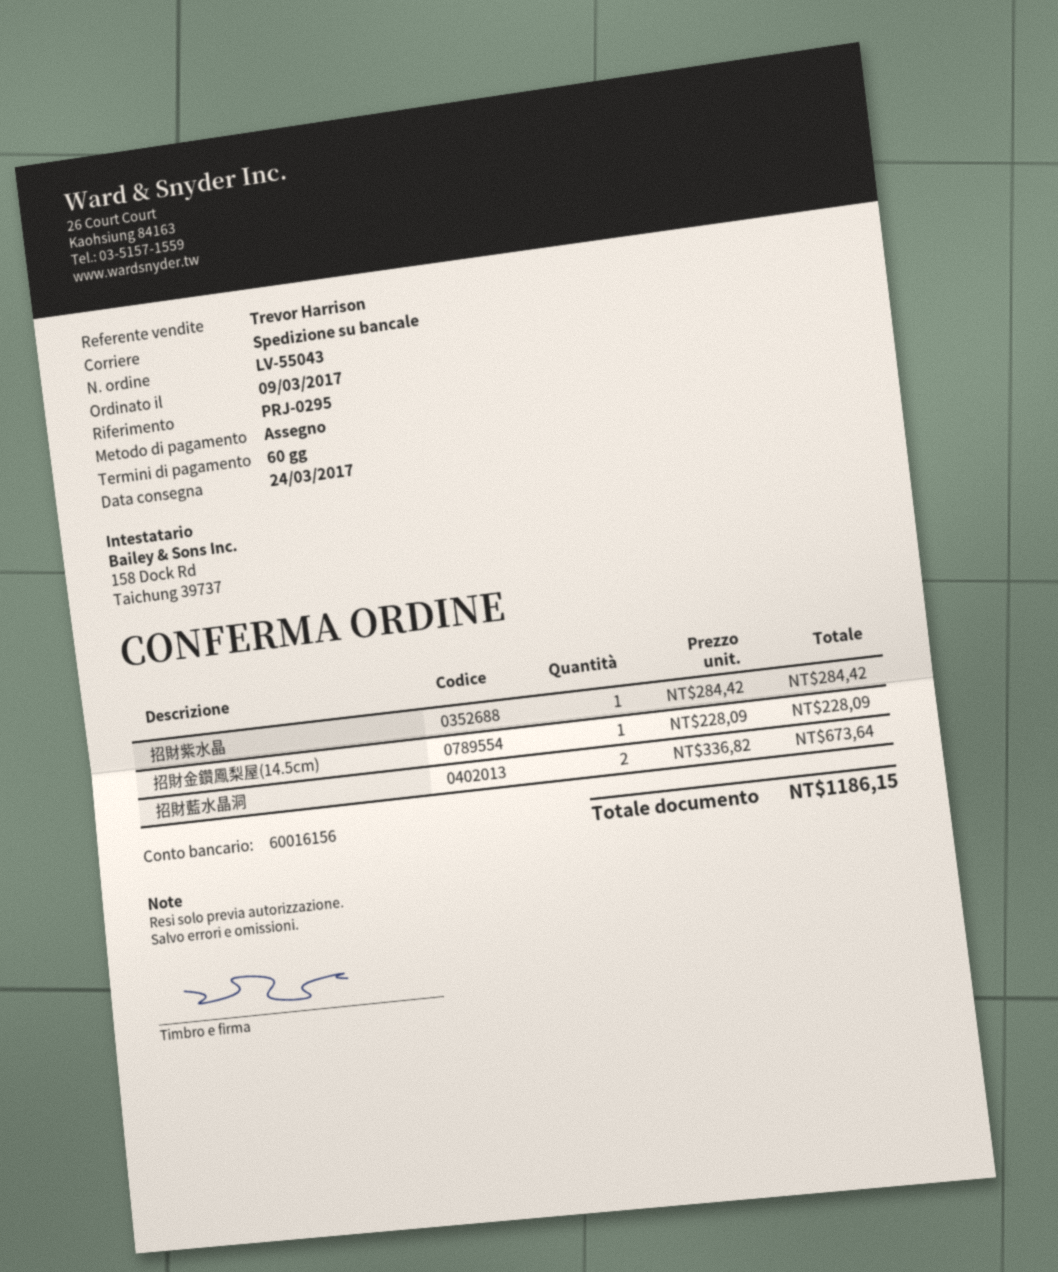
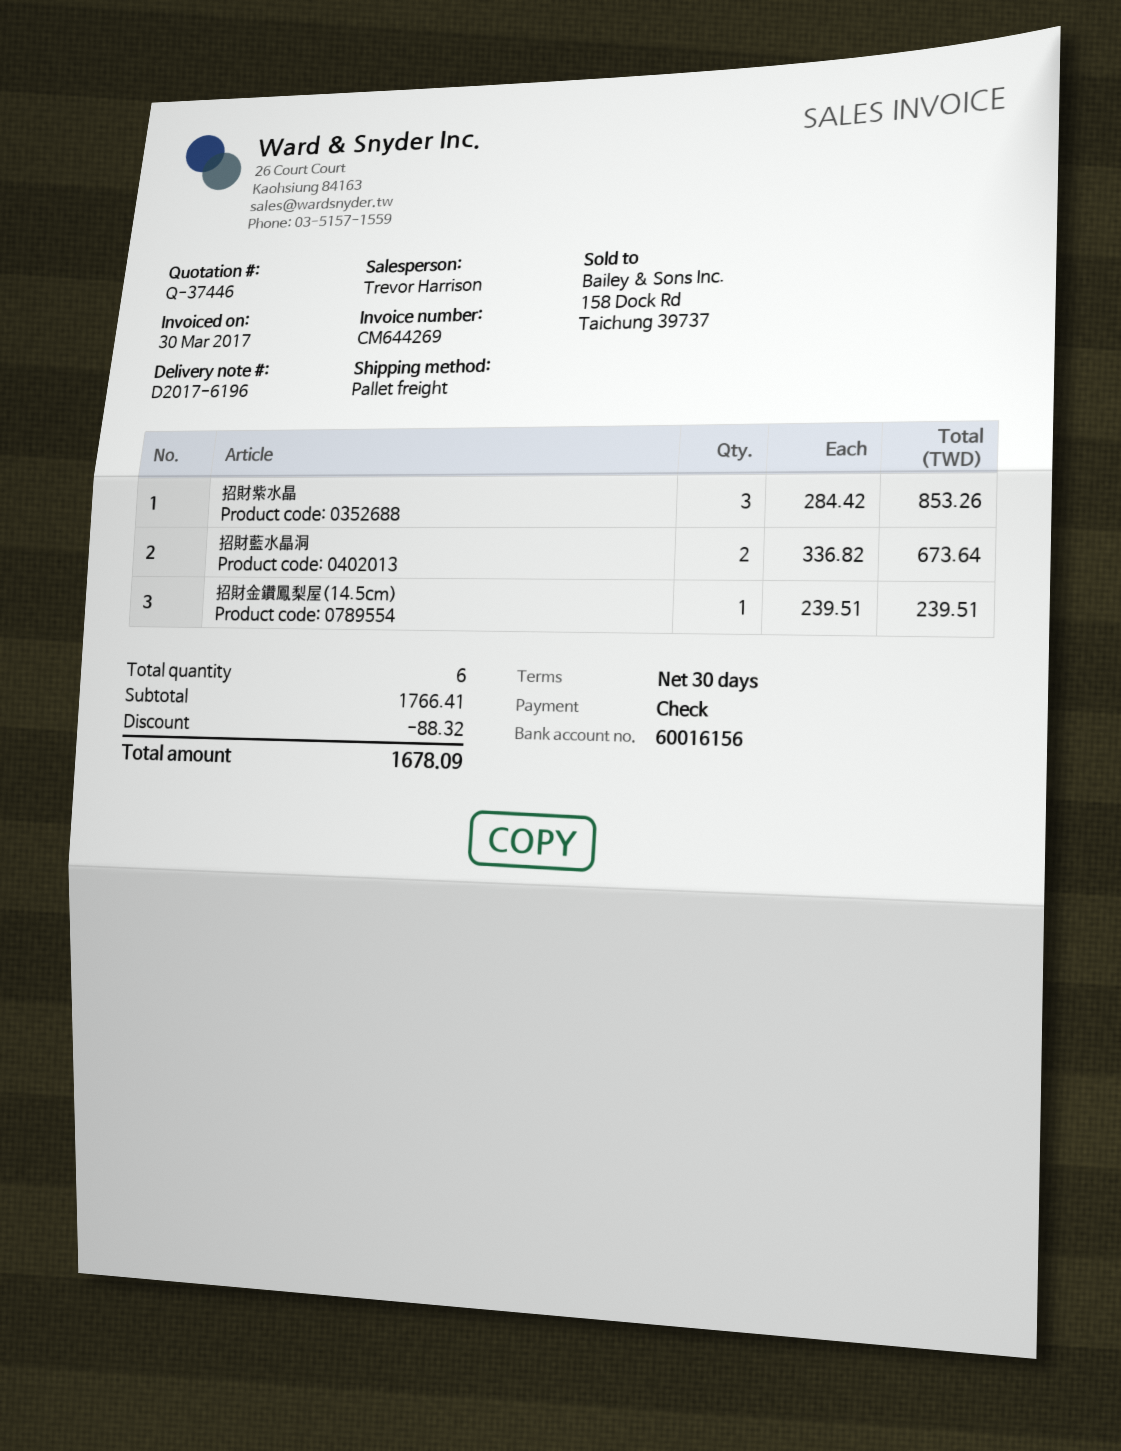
payment terms: 60 days -> 30 days
招財紫水晶: 1 x 284.42 = 284.42 -> 3 x 284.42 = 853.26
招財金鑽鳳梨屋(14.5cm): 1 x 228.09 = 228.09 -> 1 x 239.51 = 239.51
discount: none -> 88.32
total: 1186.15 -> 1678.09

